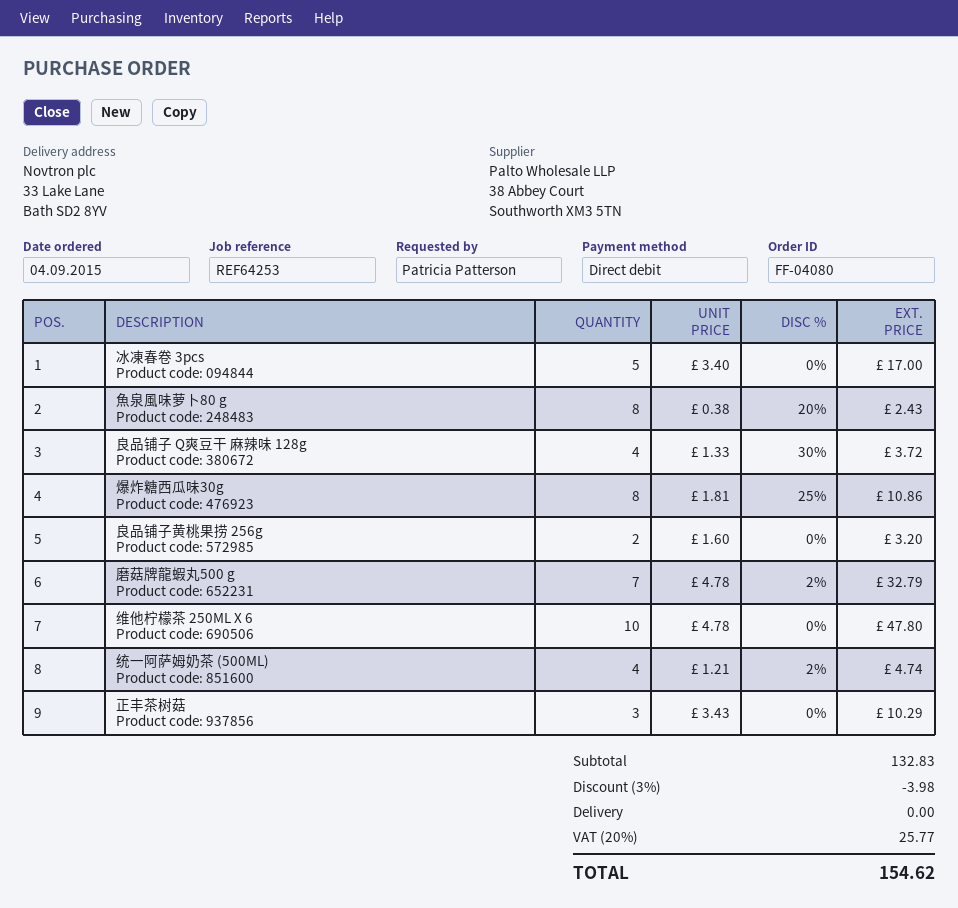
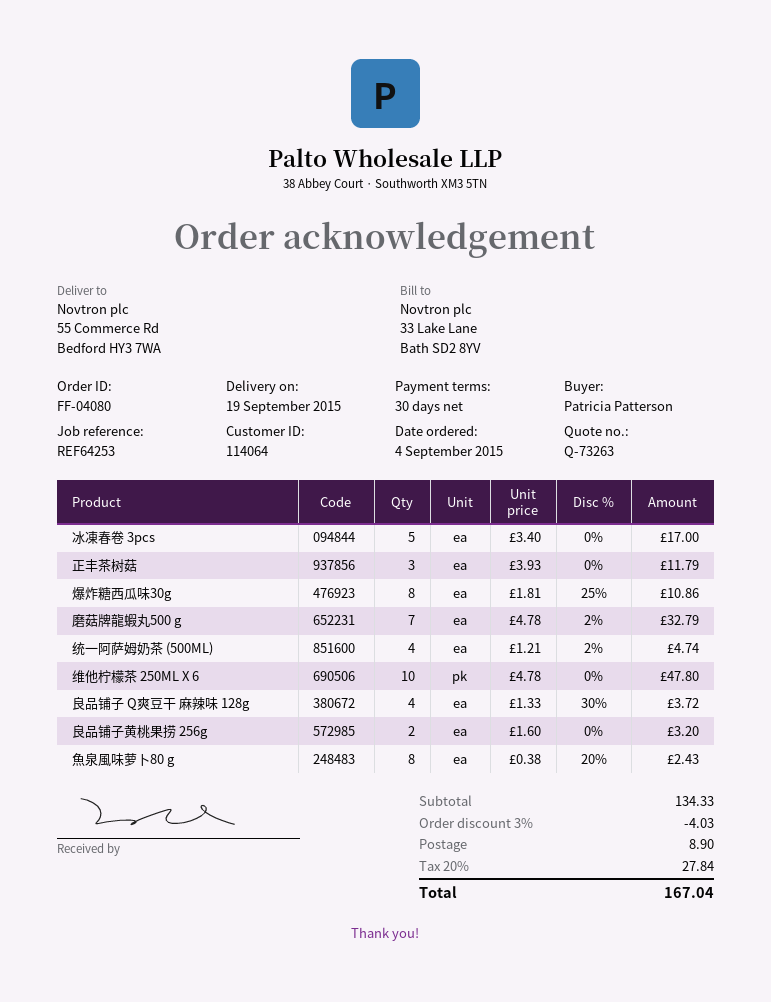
ship to: 33 Lake Lane, Bath SD2 8YV -> 55 Commerce Rd, Bedford HY3 7WA
正丰茶树菇: 3 x 3.43 = 10.29 -> 3 x 3.93 = 11.79
subtotal: 132.83 -> 134.33
discount: 3% = 3.98 -> 3% = 4.03
shipping: 0.00 -> 8.90
tax: 20% = 25.77 -> 20% = 27.84
total: 154.62 -> 167.04

